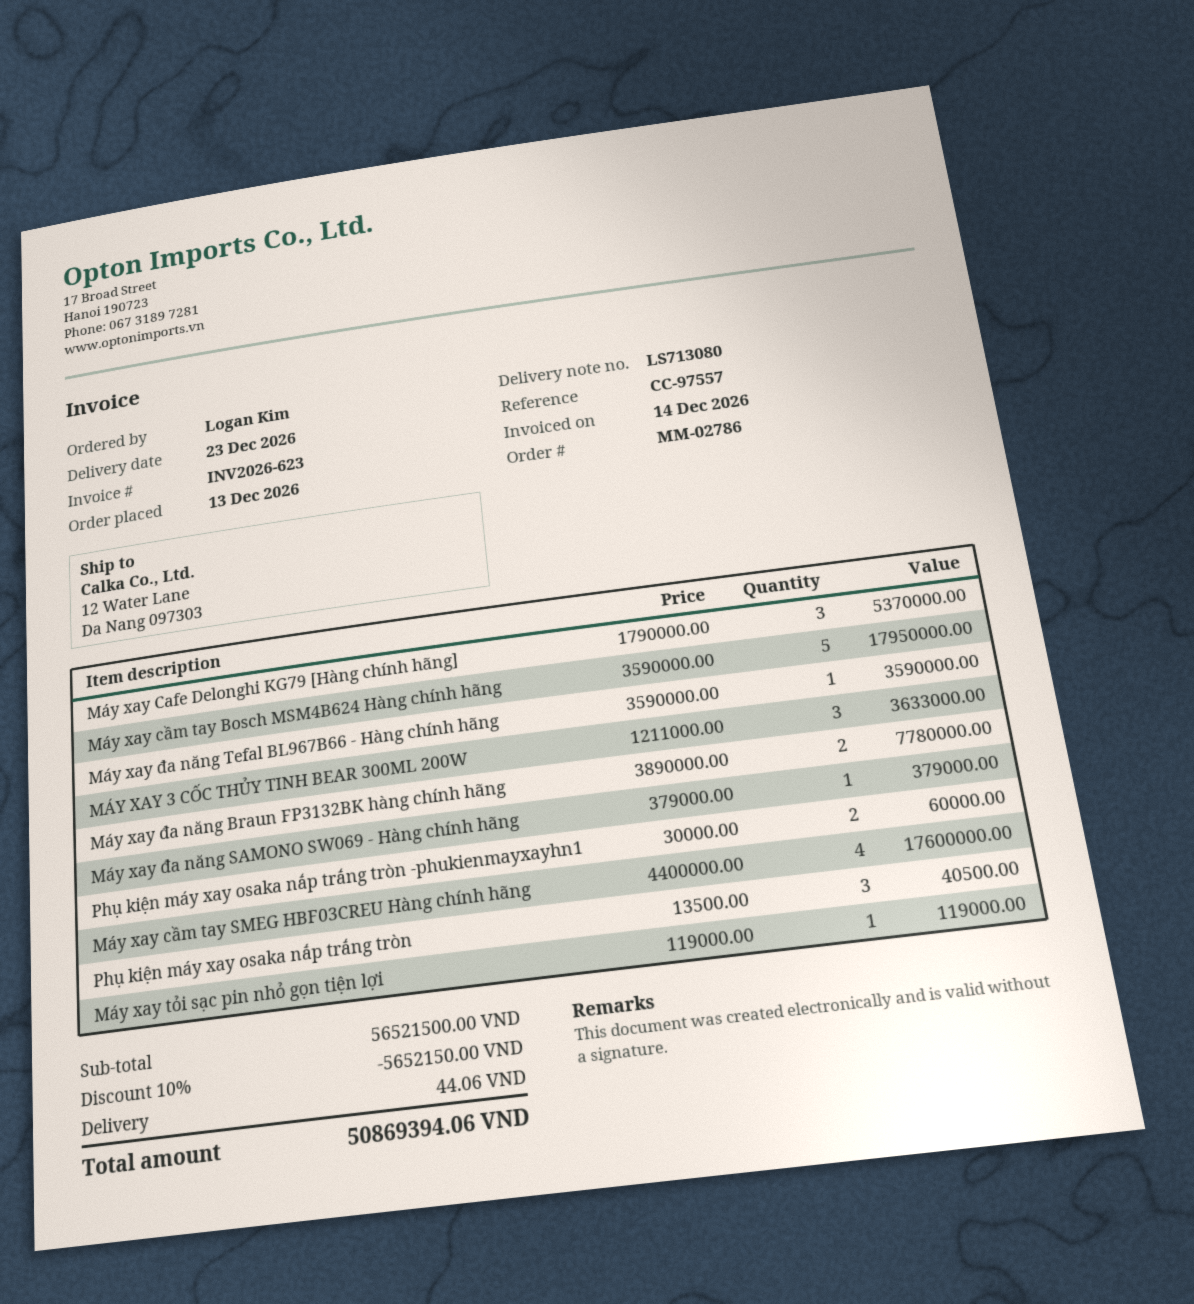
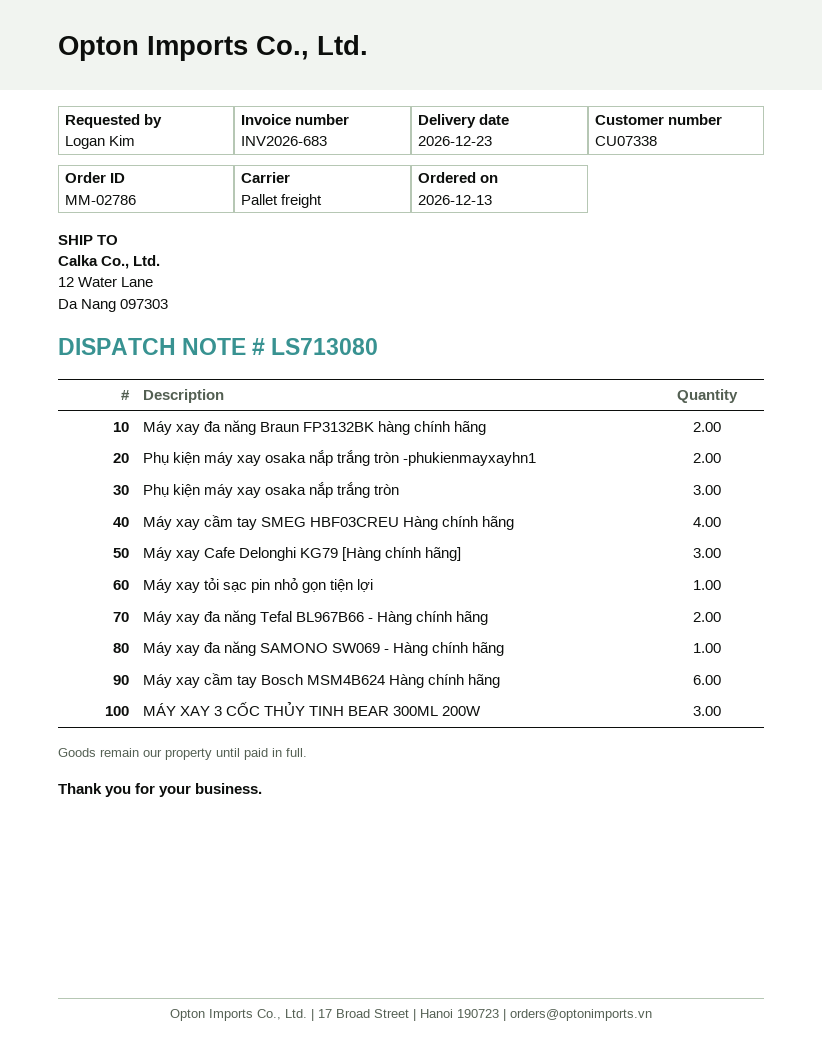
invoice number: INV2026-623 -> INV2026-683
Máy xay cầm tay Bosch MSM4B624 Hàng chính hãng: 5 -> 6
Máy xay đa năng Tefal BL967B66 - Hàng chính hãng: 1 -> 2

